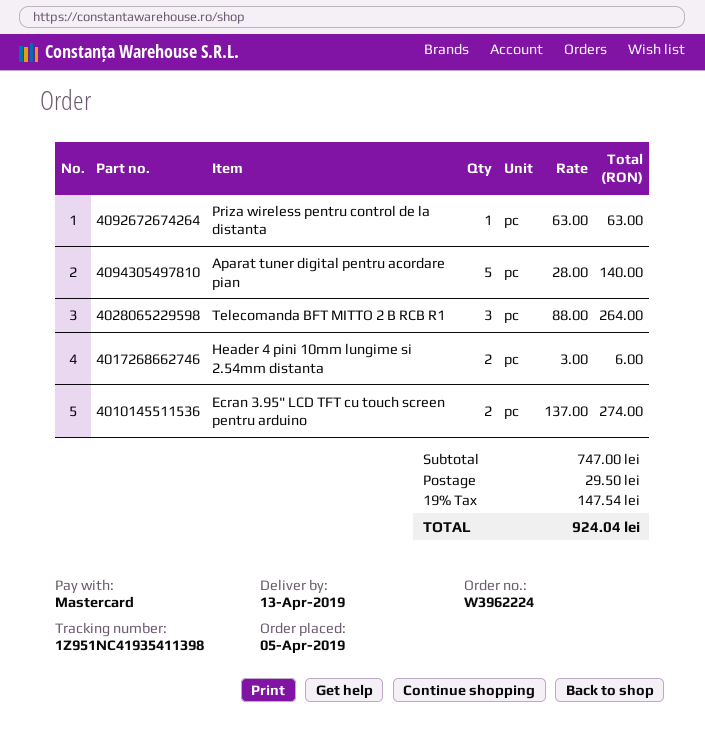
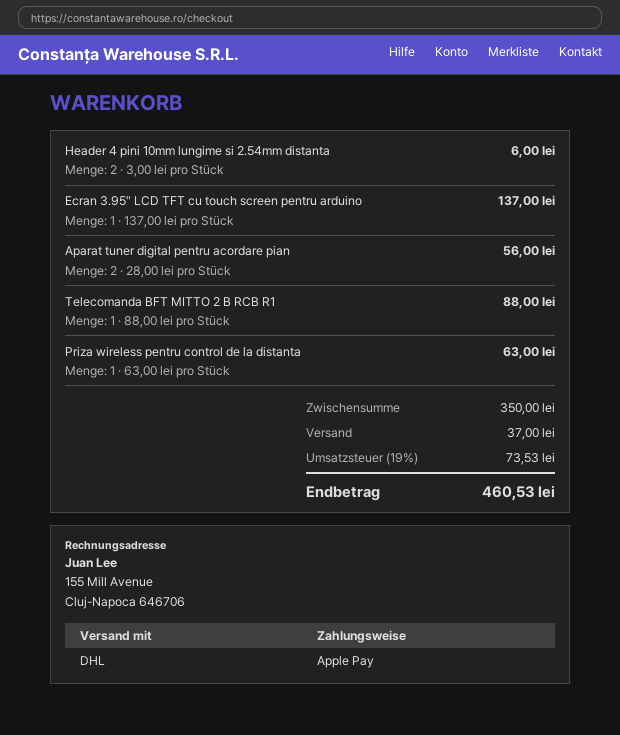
payment method: Mastercard -> Apple Pay
Aparat tuner digital pentru acordare pian: 5 x 28.00 = 140.00 -> 2 x 28.00 = 56.00
Telecomanda BFT MITTO 2 B RCB R1: 3 x 88.00 = 264.00 -> 1 x 88.00 = 88.00
Ecran 3.95" LCD TFT cu touch screen pentru arduino: 2 x 137.00 = 274.00 -> 1 x 137.00 = 137.00
subtotal: 747.00 -> 350.00
shipping: 29.50 -> 37.00
tax: 19% = 147.54 -> 19% = 73.53
total: 924.04 -> 460.53

